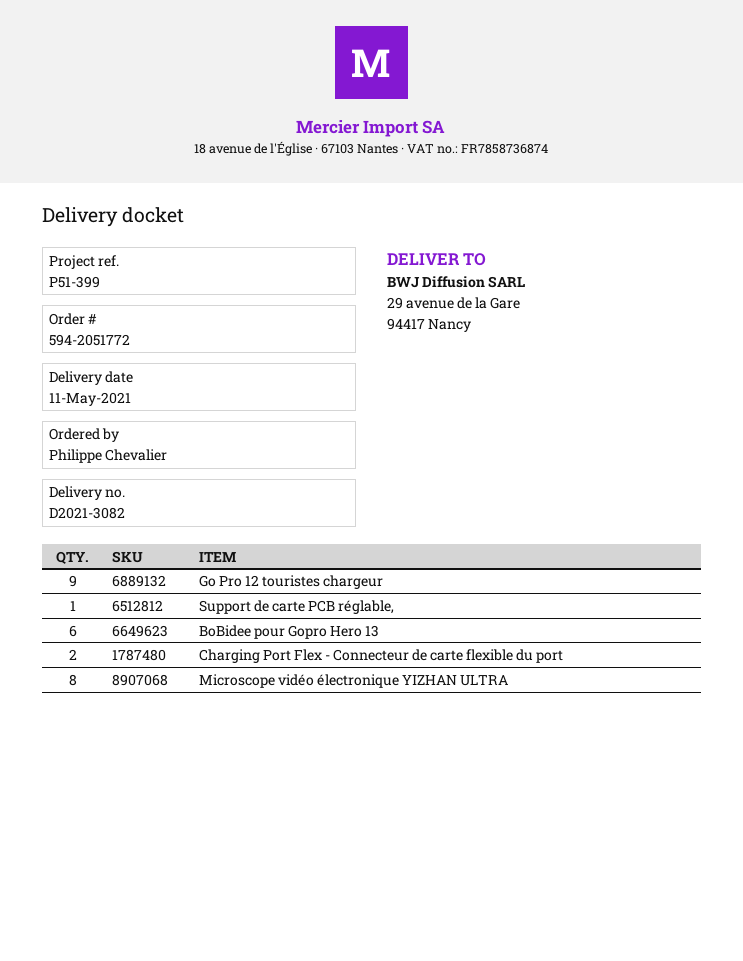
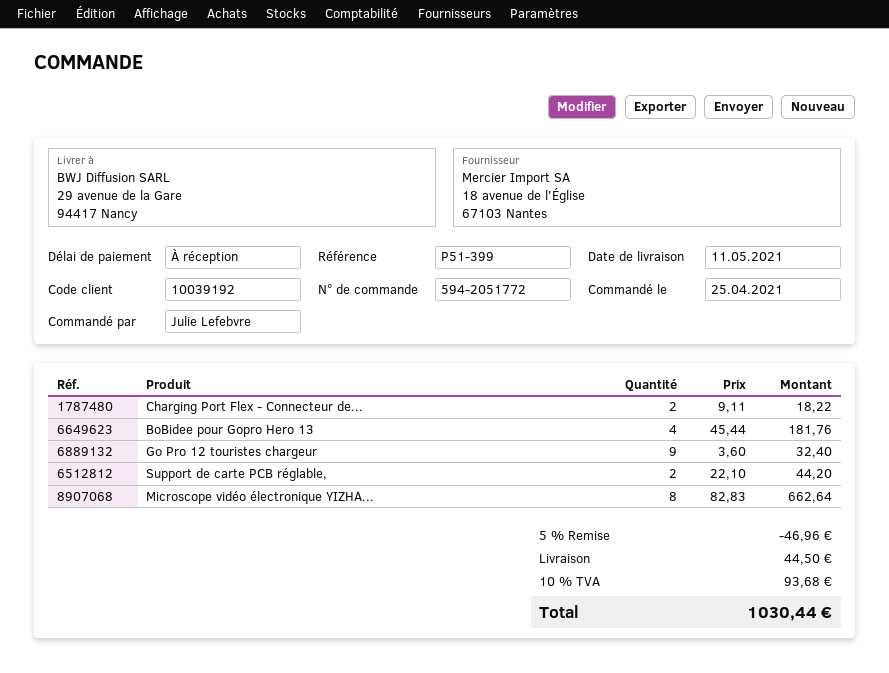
ordered by: Philippe Chevalier -> Julie Lefebvre
Support de carte PCB réglable,: 1 -> 2
BoBidee pour Gopro Hero 13: 6 -> 4

